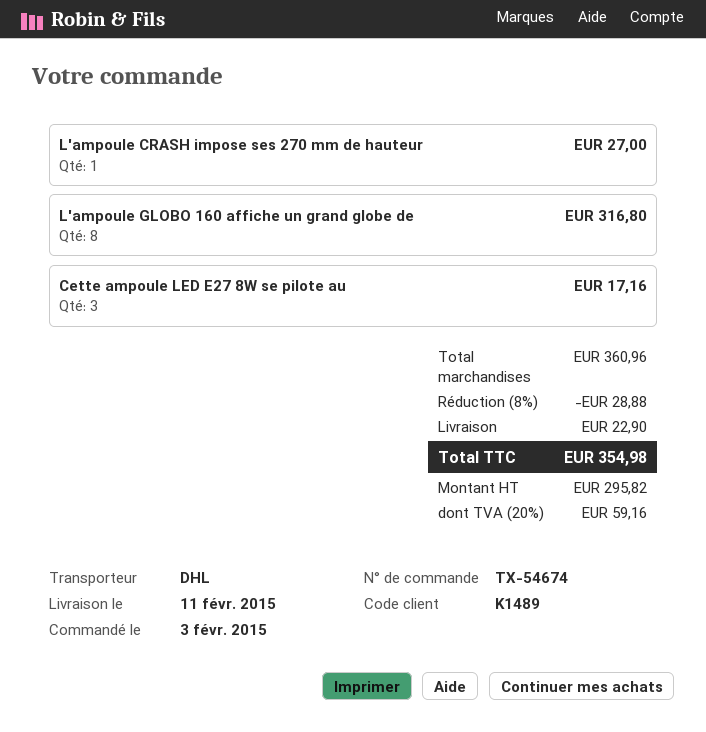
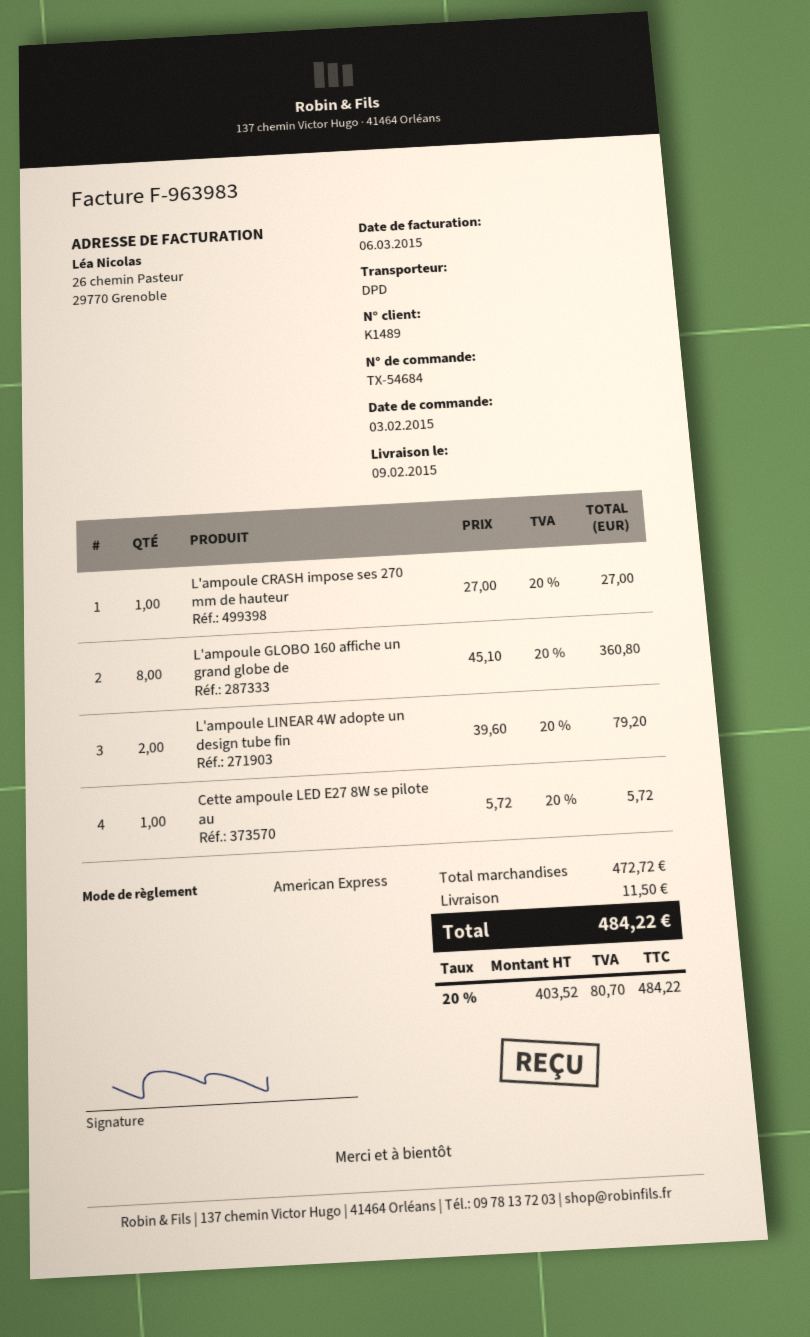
order number: TX-54674 -> TX-54684
delivery date: 2015-02-11 -> 2015-02-09
shipping method: DHL -> DPD
L'ampoule GLOBO 160 affiche un grand globe de: 8 for 316.80 -> 8 for 360.80
Cette ampoule LED E27 8W se pilote au: 3 for 17.16 -> 1 for 5.72
L'ampoule LINEAR 4W adopte un design tube fin: none -> 2 for 79.20
subtotal: 360.96 -> 472.72
discount: 8% = 28.88 -> none
shipping: 22.90 -> 11.50
net: 295.82 -> 403.52
tax: 20% = 59.16 -> 20% = 80.70
total: 354.98 -> 484.22

